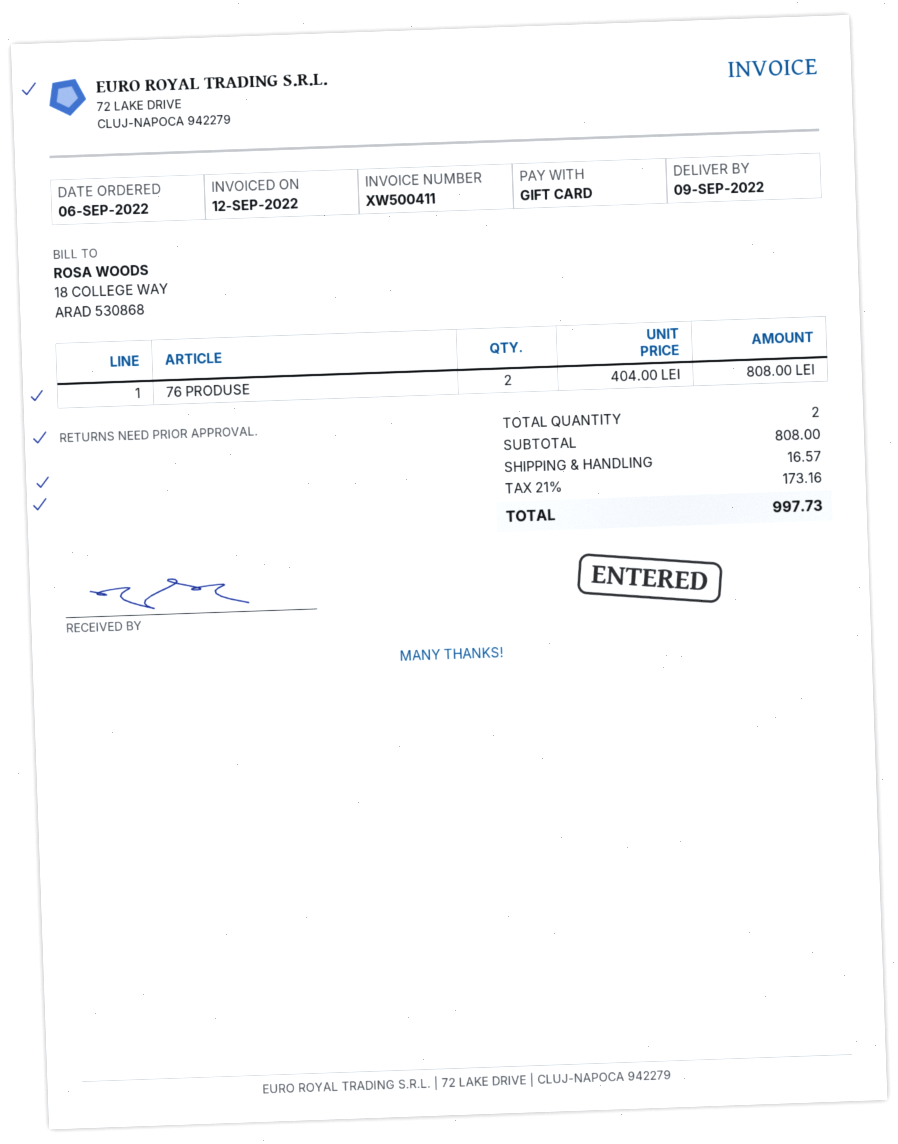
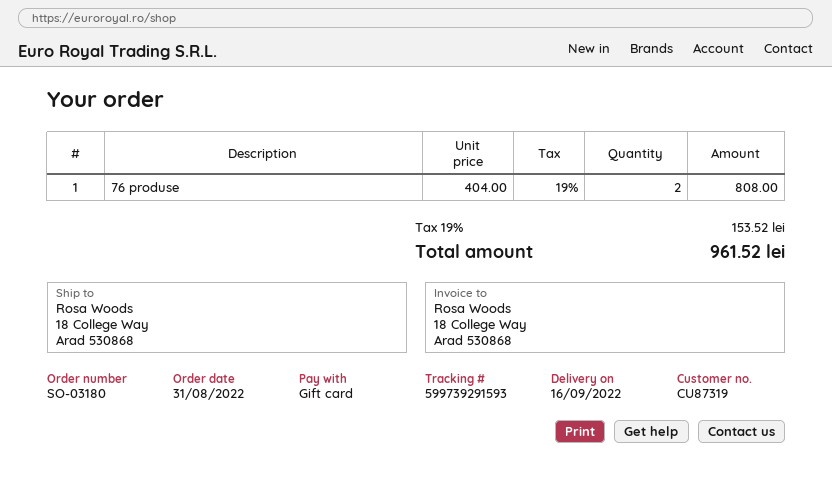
order date: 2022-09-06 -> 2022-08-31
delivery date: 2022-09-09 -> 2022-09-16
shipping: 16.57 -> none
tax: 21% = 173.16 -> 19% = 153.52
total: 997.73 -> 961.52

